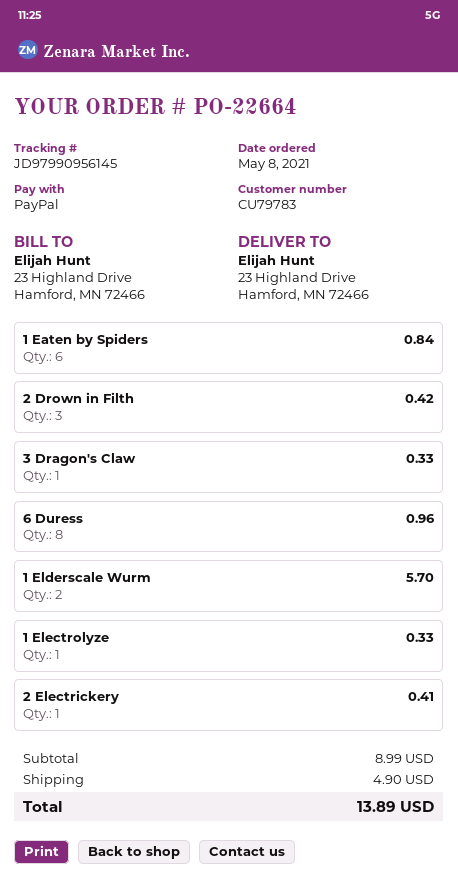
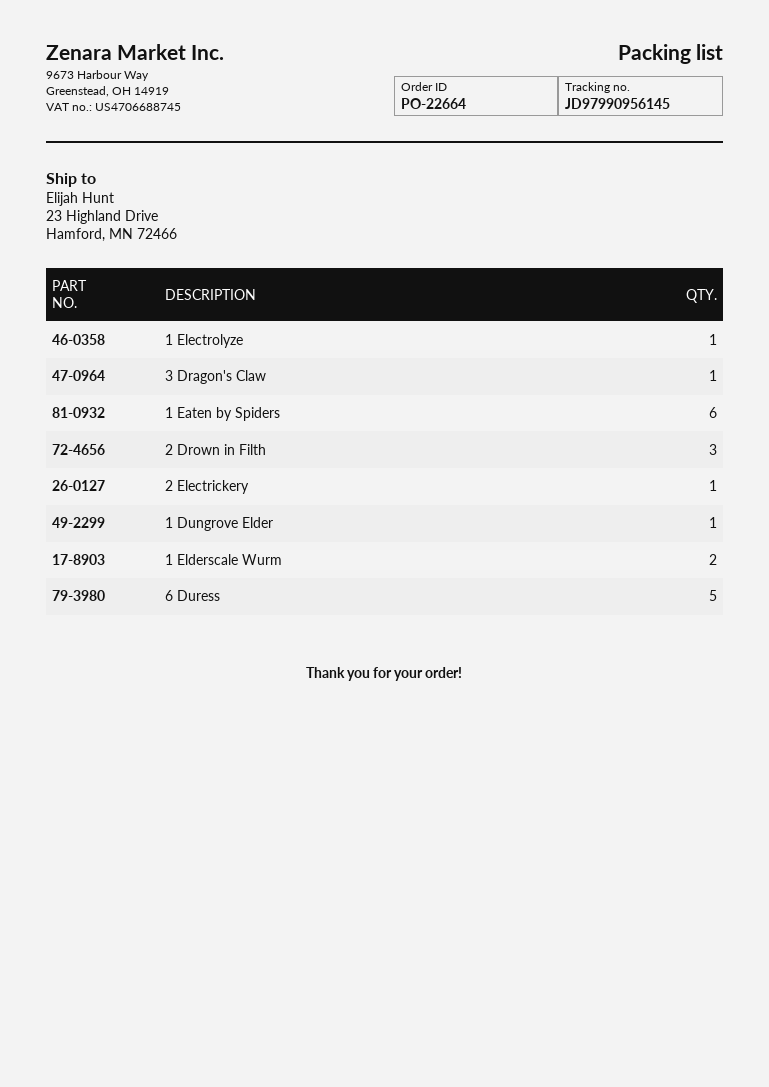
6 Duress: 8 -> 5
1 Dungrove Elder: none -> 1

